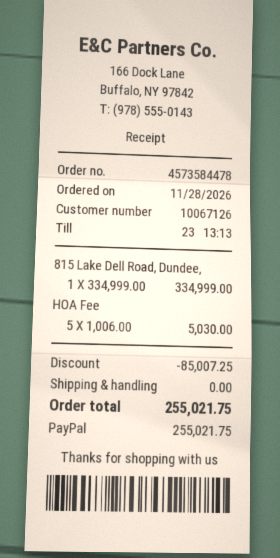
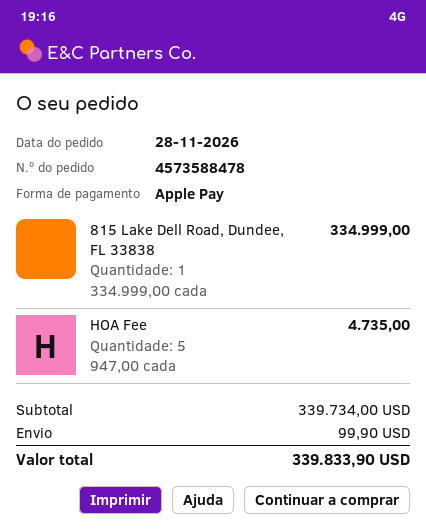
order number: 4573584478 -> 4573588478
payment method: PayPal -> Apple Pay
HOA Fee: 5 x 1006.00 = 5030.00 -> 5 x 947.00 = 4735.00
discount: 85007.25 -> none
shipping: 0.00 -> 99.90
total: 255021.75 -> 339833.90

